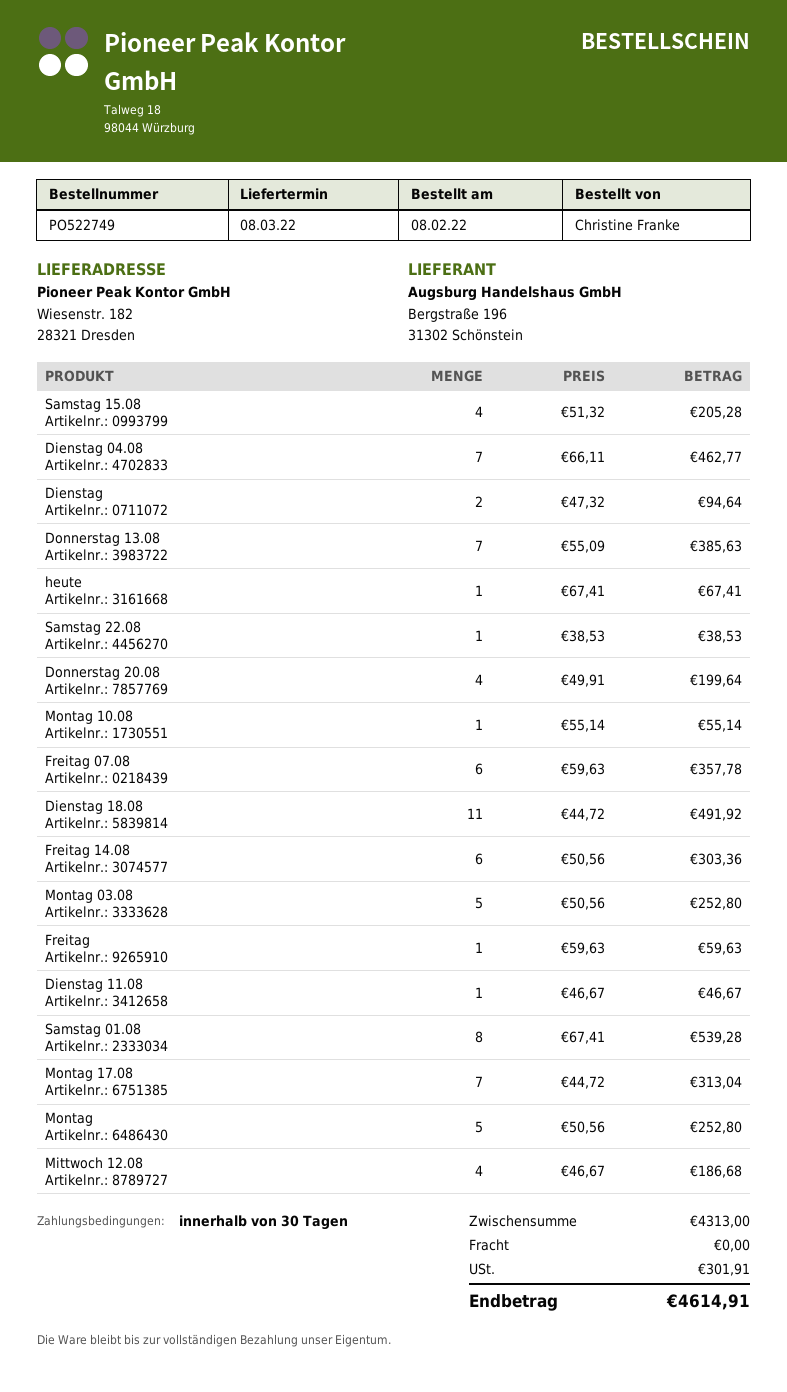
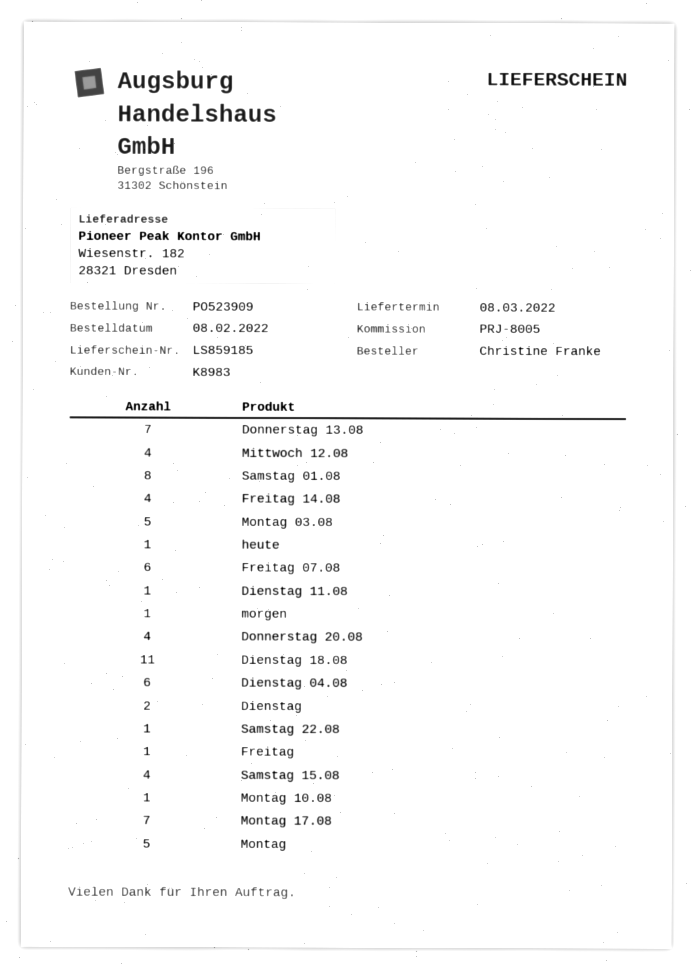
order number: PO522749 -> PO523909
Dienstag 04.08: 7 -> 6
Freitag 14.08: 6 -> 4
morgen: none -> 1

